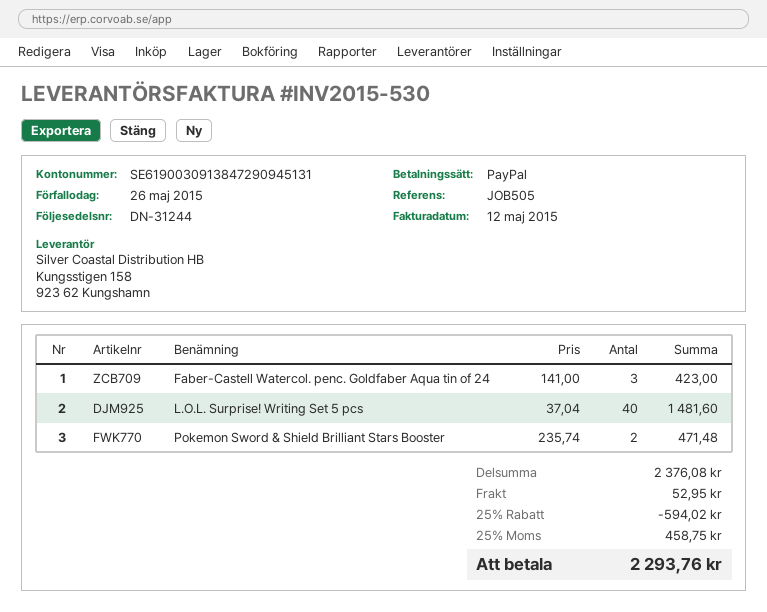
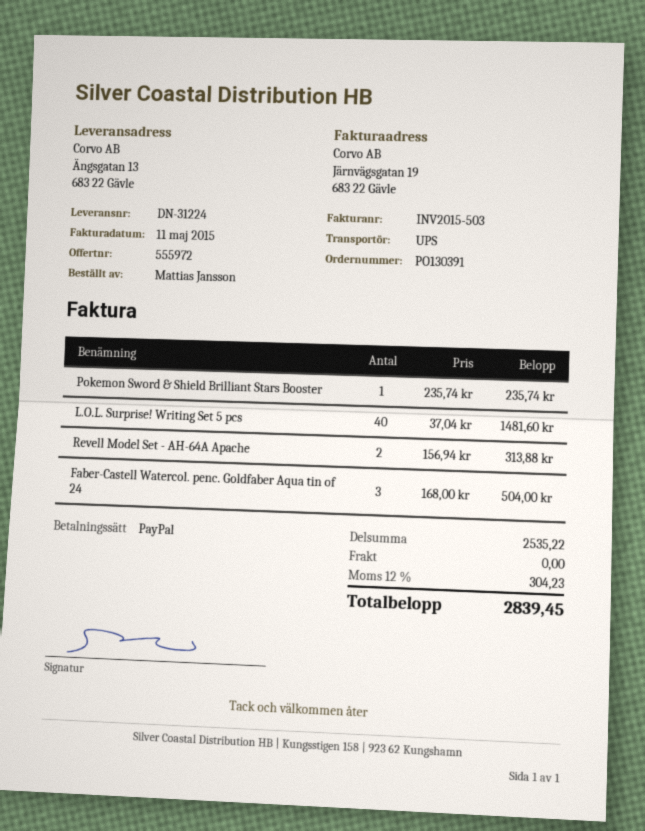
delivery note number: DN-31244 -> DN-31224
invoice number: INV2015-530 -> INV2015-503
invoice date: 2015-05-12 -> 2015-05-11
Faber-Castell Watercol. penc. Goldfaber Aqua tin of 24: 3 x 141.00 = 423.00 -> 3 x 168.00 = 504.00
Pokemon Sword & Shield Brilliant Stars Booster: 2 x 235.74 = 471.48 -> 1 x 235.74 = 235.74
Revell Model Set - AH-64A Apache: none -> 2 x 156.94 = 313.88
subtotal: 2376.08 -> 2535.22
discount: 25% = 594.02 -> none
shipping: 52.95 -> 0.00
tax: 25% = 458.75 -> 12% = 304.23
total: 2293.76 -> 2839.45

